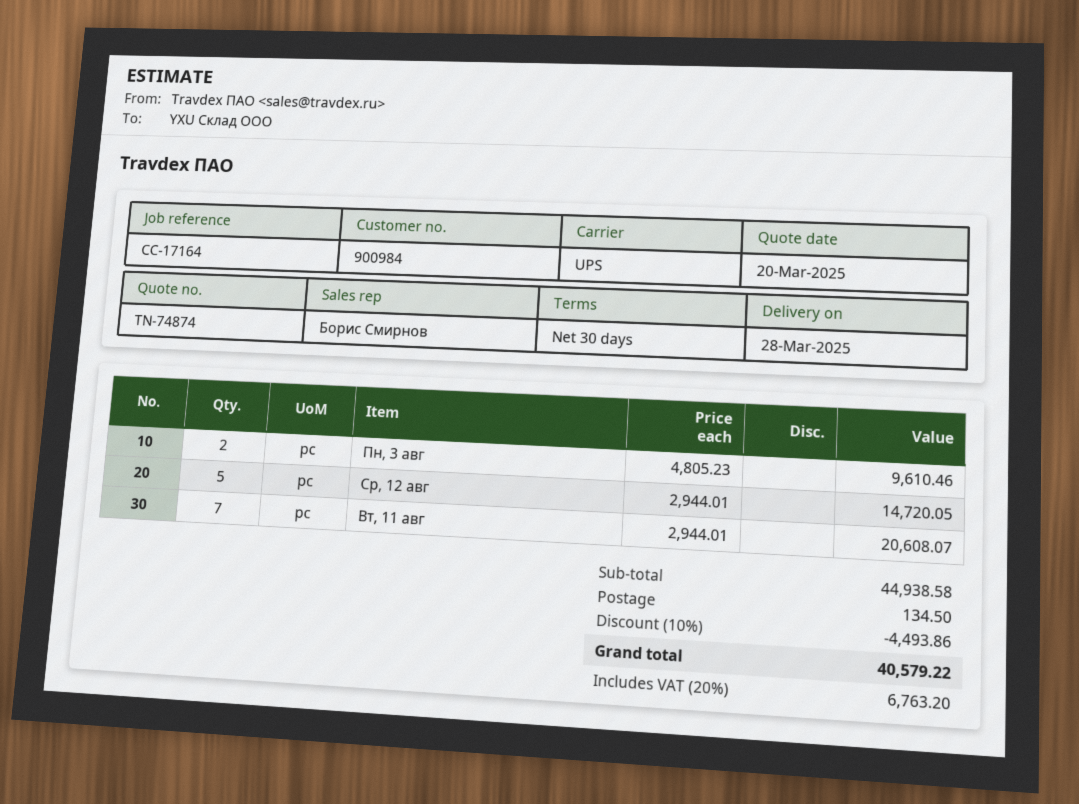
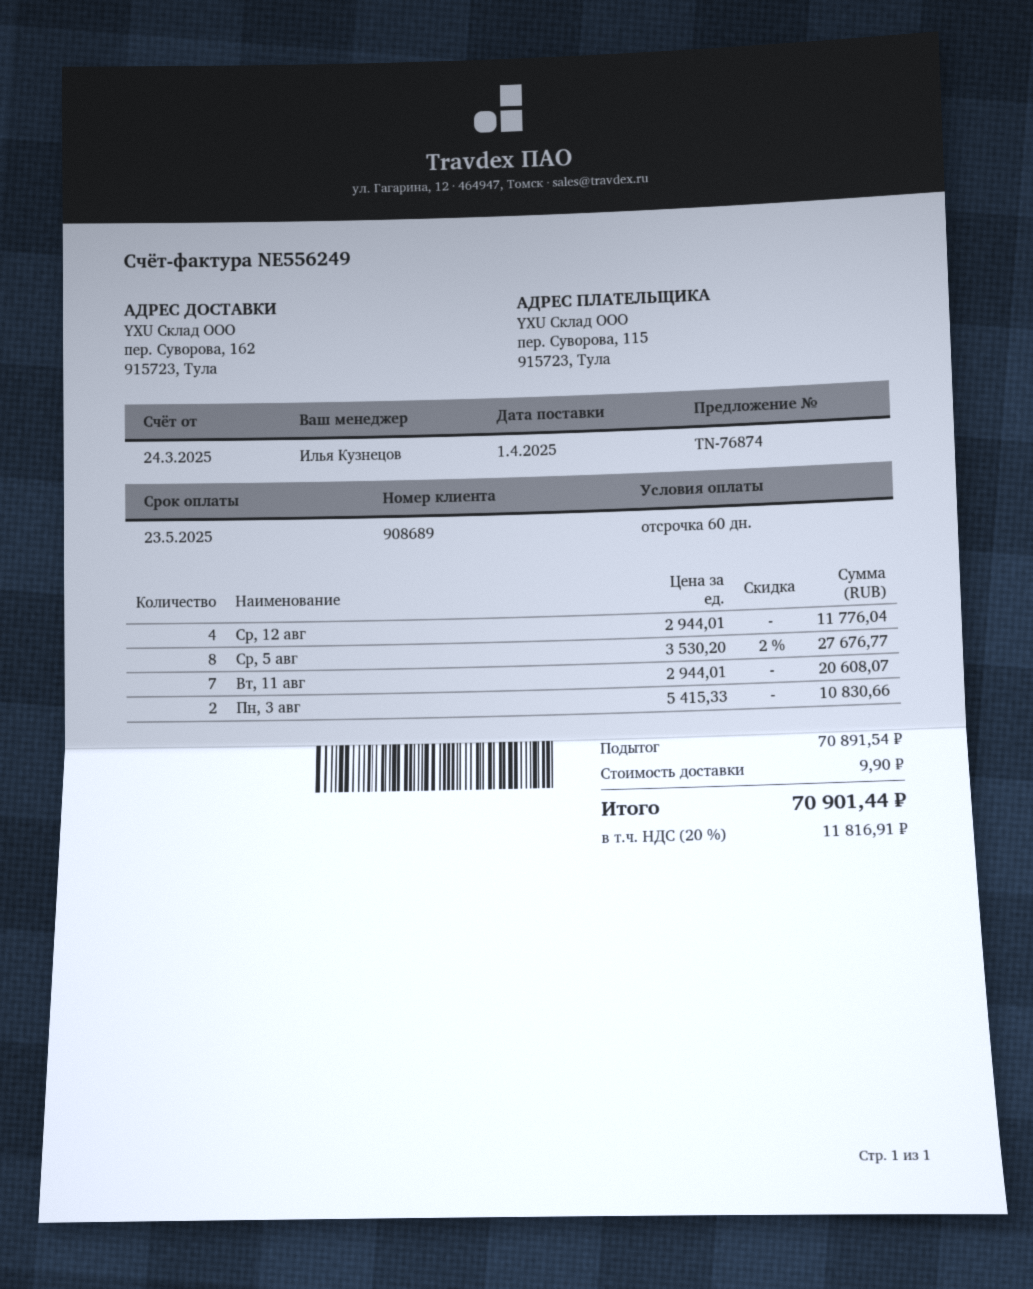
quote number: TN-74874 -> TN-76874
delivery date: 2025-03-28 -> 2025-04-01
payment terms: 30 days -> 60 days
customer number: 900984 -> 908689
sales rep: Борис Смирнов -> Илья Кузнецов
Пн, 3 авг: 2 x 4805.23 = 9610.46 -> 2 x 5415.33 = 10830.66
Ср, 12 авг: 5 x 2944.01 = 14720.05 -> 4 x 2944.01 = 11776.04
Ср, 5 авг: none -> 8 x 3530.20 - 2% = 27676.77
subtotal: 44938.58 -> 70891.54
discount: 10% = 4493.86 -> none
shipping: 134.50 -> 9.90
tax: 20% = 6763.20 -> 20% = 11816.91
total: 40579.22 -> 70901.44

